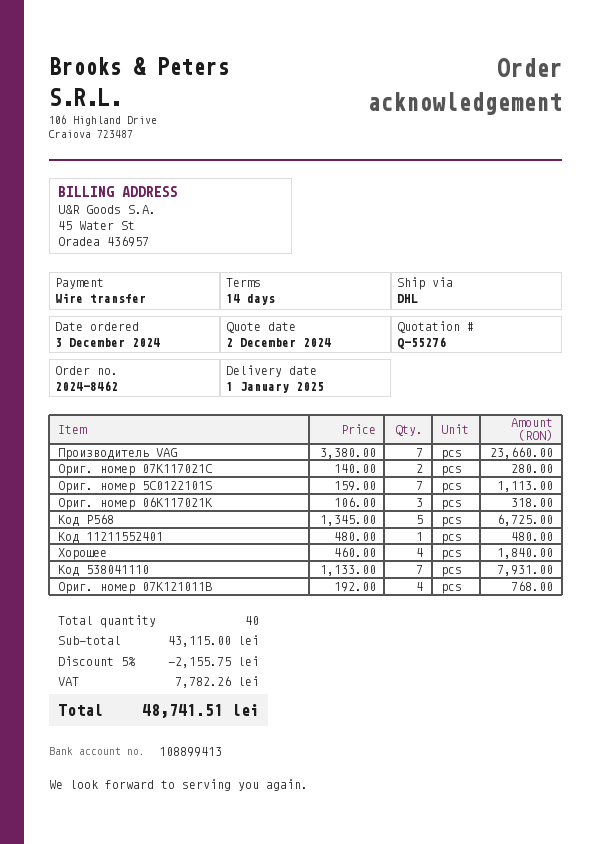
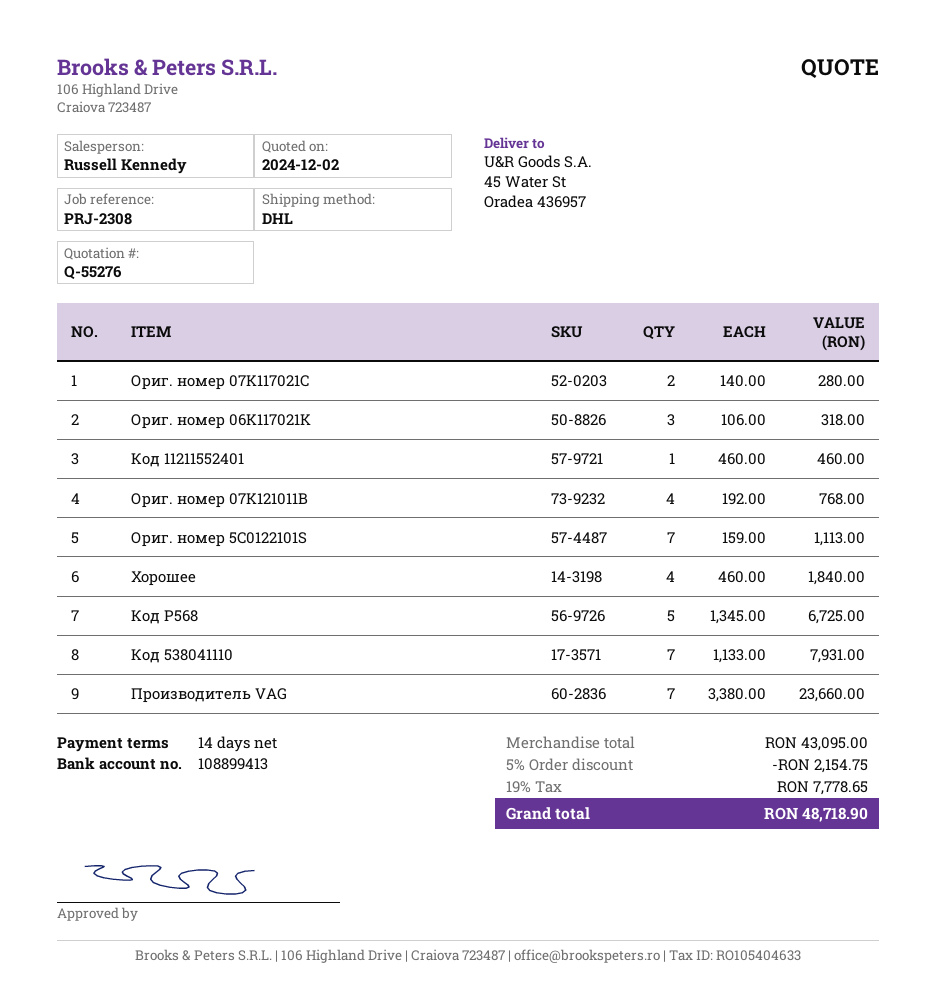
Код 11211552401: 1 x 480.00 = 480.00 -> 1 x 460.00 = 460.00
subtotal: 43115.00 -> 43095.00
discount: 5% = 2155.75 -> 5% = 2154.75
tax: 7782.26 -> 7778.65
total: 48741.51 -> 48718.90

